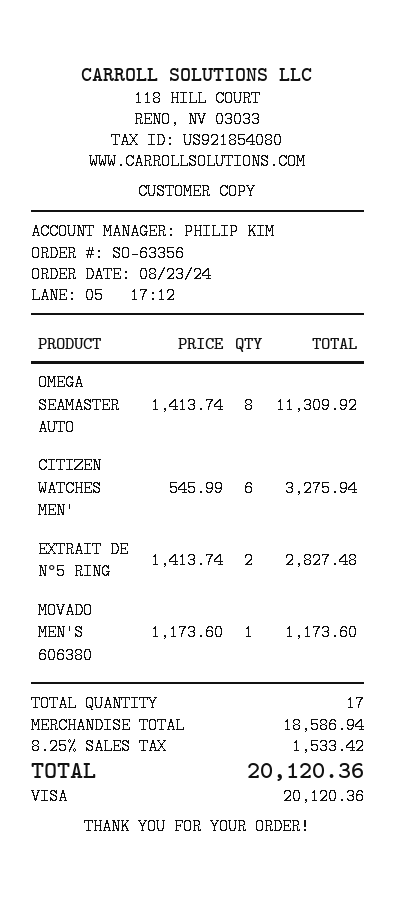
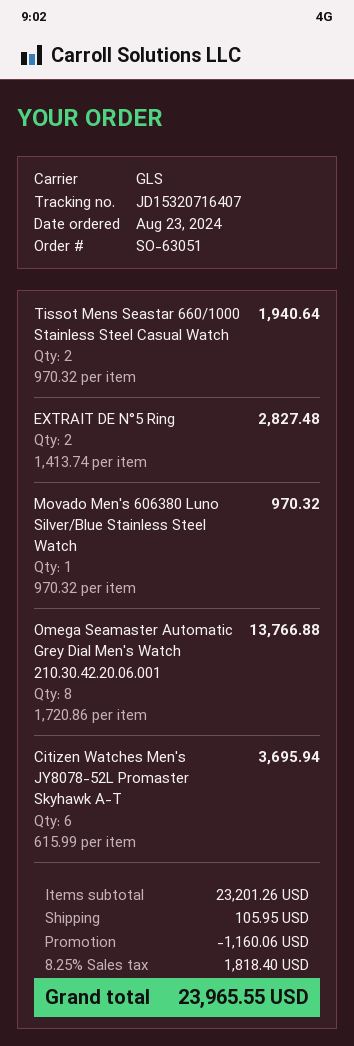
order number: SO-63356 -> SO-63051
OMEGA SEAMASTER AUTO: 8 x 1413.74 = 11309.92 -> 8 x 1720.86 = 13766.88
CITIZEN WATCHES MEN': 6 x 545.99 = 3275.94 -> 6 x 615.99 = 3695.94
MOVADO MEN'S 606380: 1 x 1173.60 = 1173.60 -> 1 x 970.32 = 970.32
Tissot Mens Seastar 660/1000 Stainless Steel Casual Watch: none -> 2 x 970.32 = 1940.64
subtotal: 18586.94 -> 23201.26
discount: none -> 1160.06
shipping: none -> 105.95
tax: 8.25% = 1533.42 -> 8.25% = 1818.40
total: 20120.36 -> 23965.55

